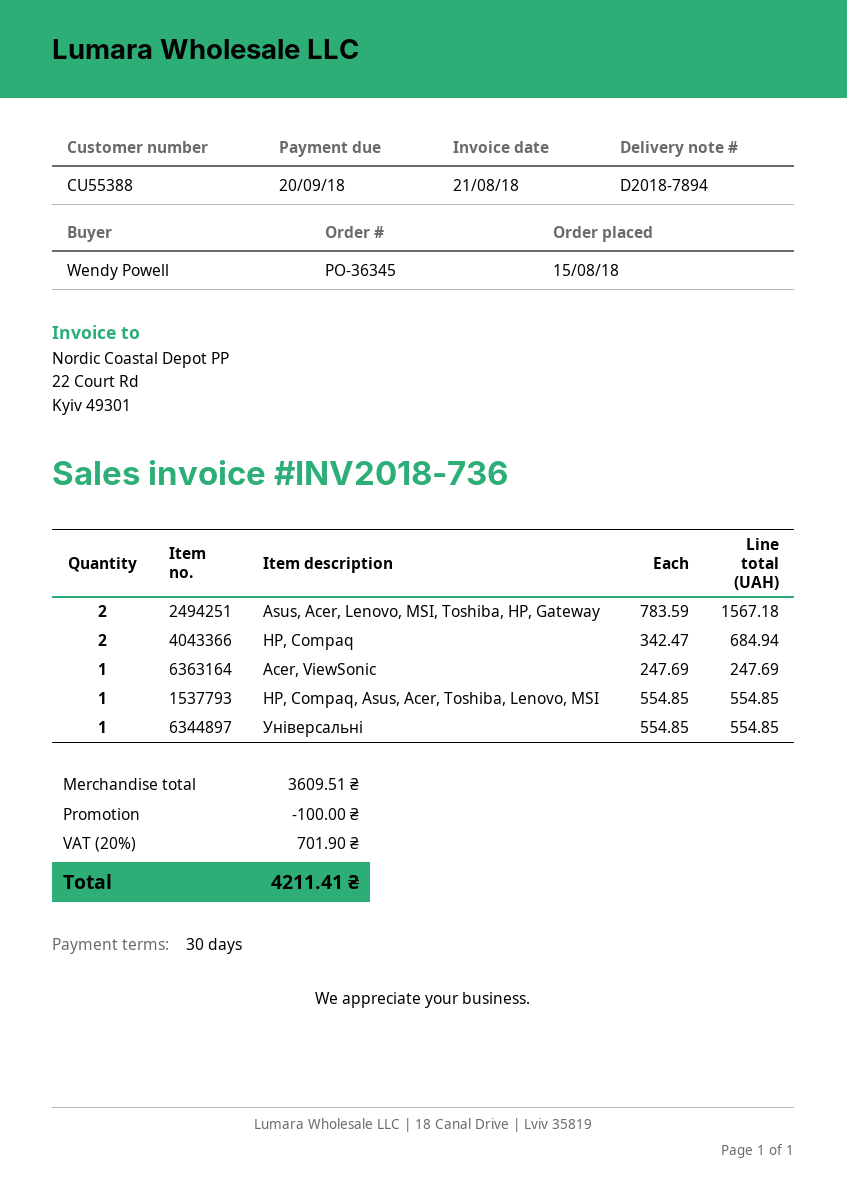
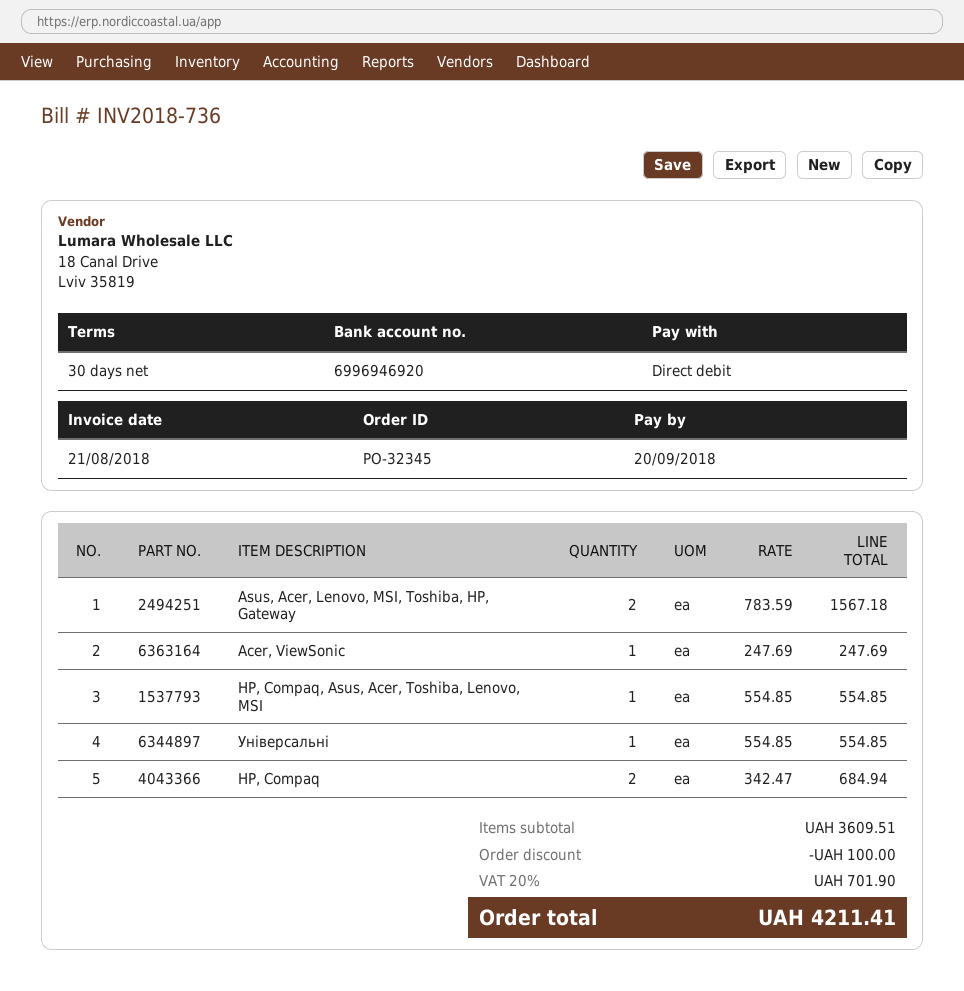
order number: PO-36345 -> PO-32345

